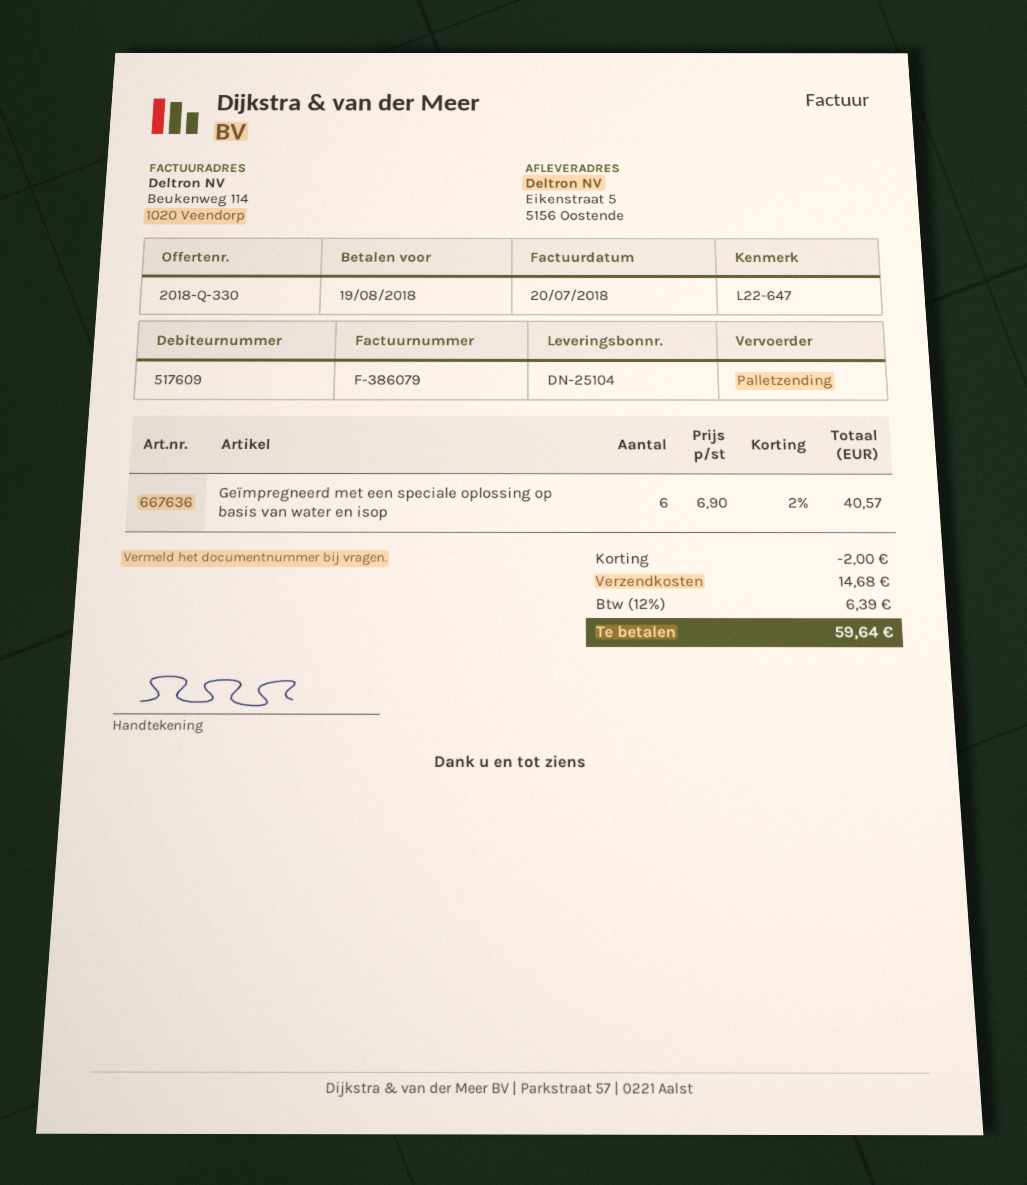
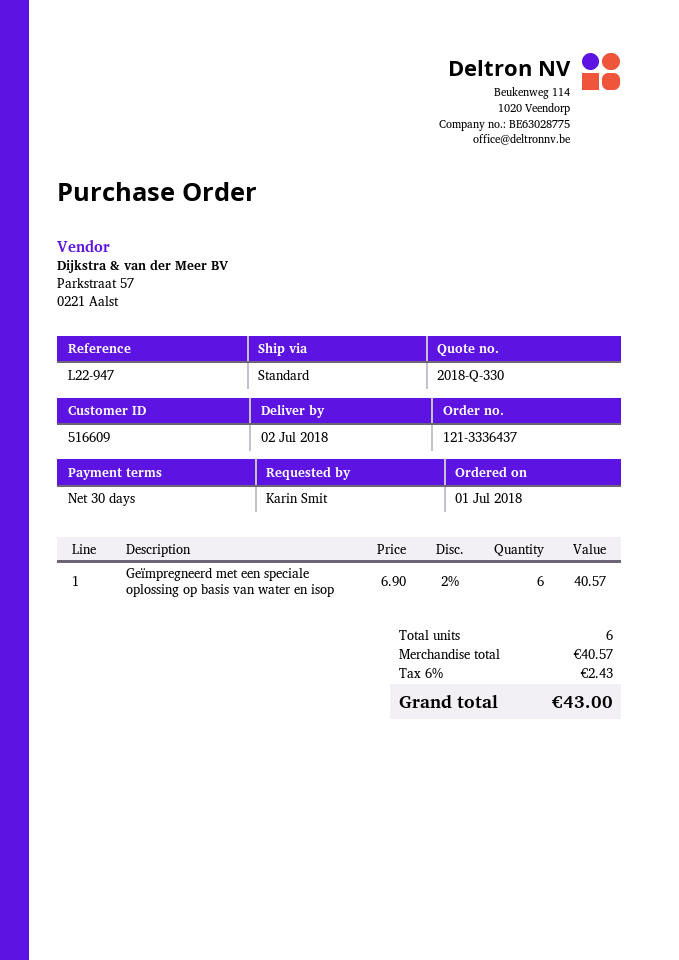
customer number: 517609 -> 516609
reference: L22-647 -> L22-947
shipping method: pallet freight -> standard
discount: 2.00 -> none
shipping: 14.68 -> none
tax: 12% = 6.39 -> 6% = 2.43
total: 59.64 -> 43.00

